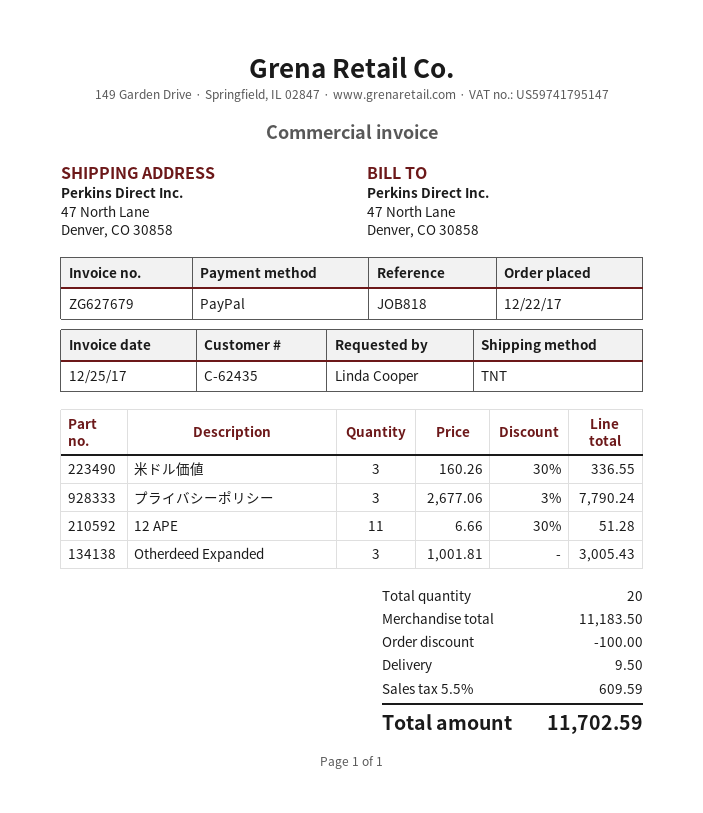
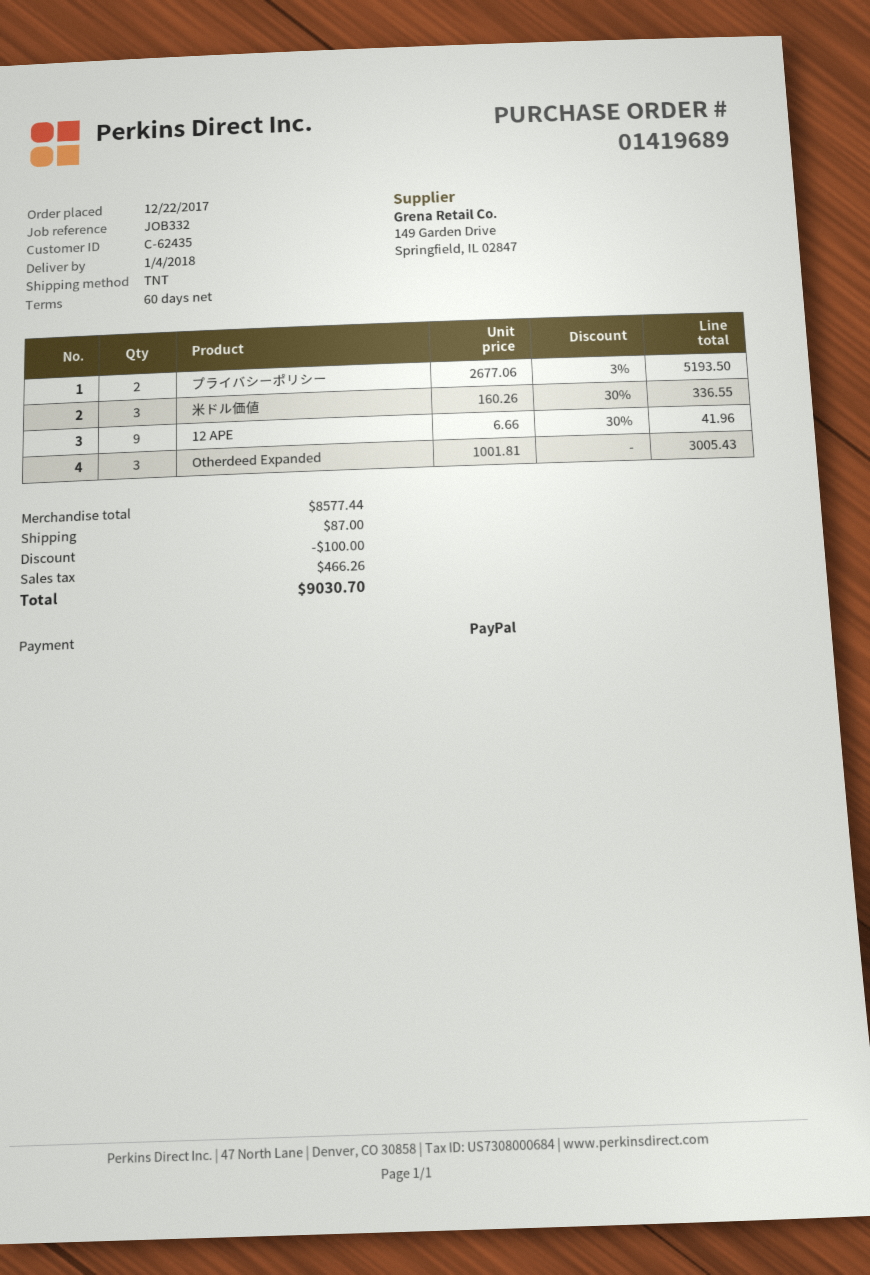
reference: JOB818 -> JOB332
プライバシーポリシー: 3 x 2677.06 - 3% = 7790.24 -> 2 x 2677.06 - 3% = 5193.50
12 APE: 11 x 6.66 - 30% = 51.28 -> 9 x 6.66 - 30% = 41.96
subtotal: 11183.50 -> 8577.44
shipping: 9.50 -> 87.00
tax: 609.59 -> 466.26
total: 11702.59 -> 9030.70

